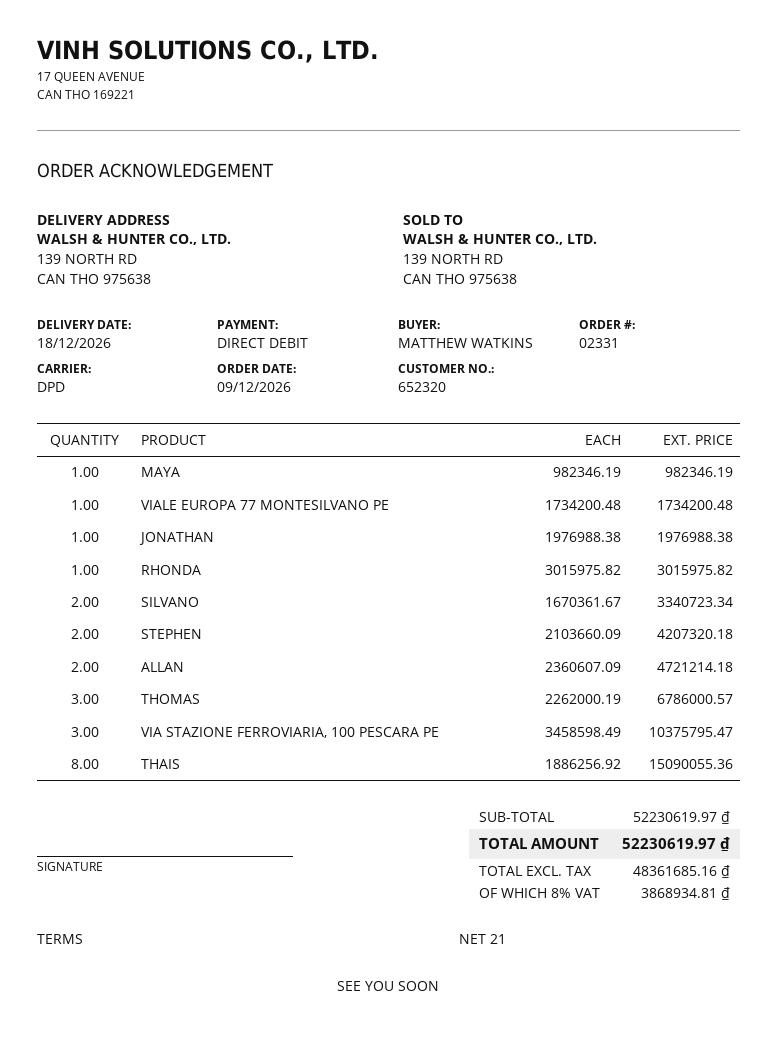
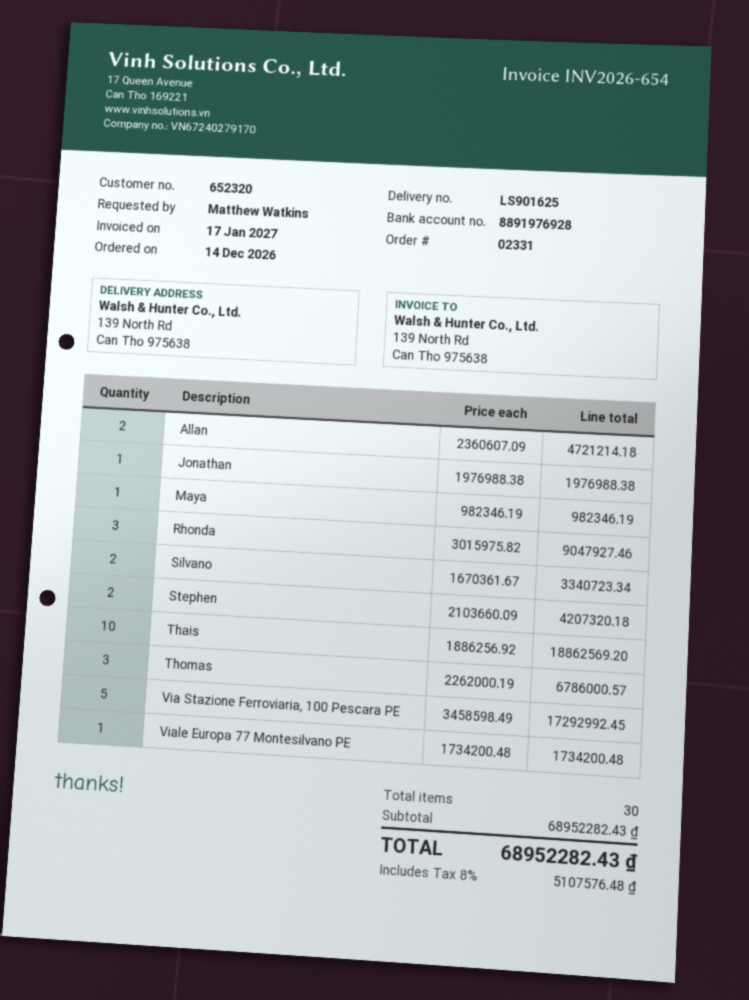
order date: 2026-12-09 -> 2026-12-14
RHONDA: 1 x 3015975.82 = 3015975.82 -> 3 x 3015975.82 = 9047927.46
VIA STAZIONE FERROVIARIA, 100 PESCARA PE: 3 x 3458598.49 = 10375795.47 -> 5 x 3458598.49 = 17292992.45
THAIS: 8 x 1886256.92 = 15090055.36 -> 10 x 1886256.92 = 18862569.20
subtotal: 52230619.97 -> 68952282.43
tax: 8% = 3868934.81 -> 8% = 5107576.48
total: 52230619.97 -> 68952282.43

